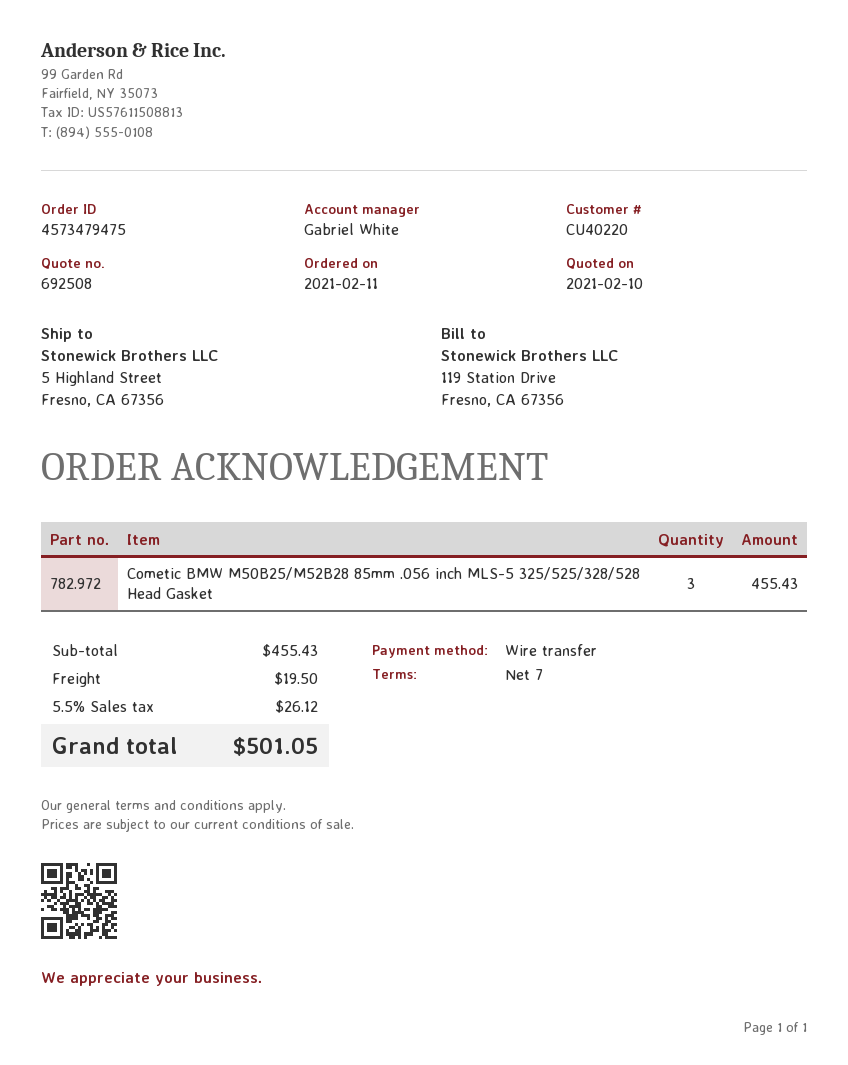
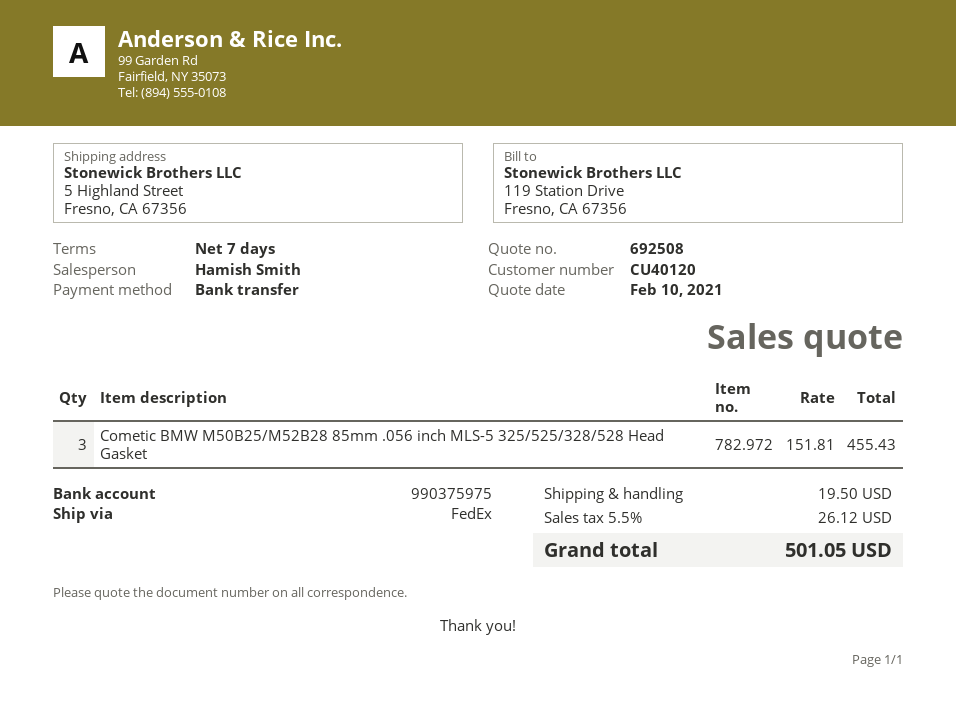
customer number: CU40220 -> CU40120
sales rep: Gabriel White -> Hamish Smith

